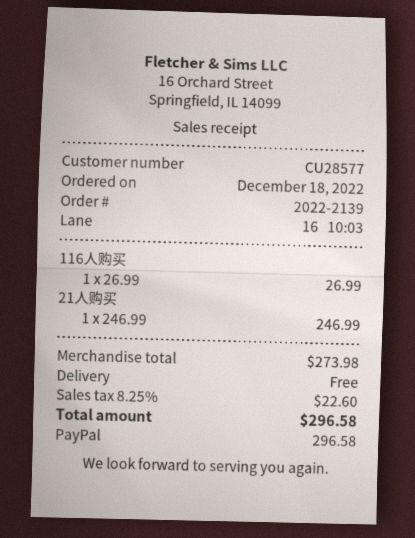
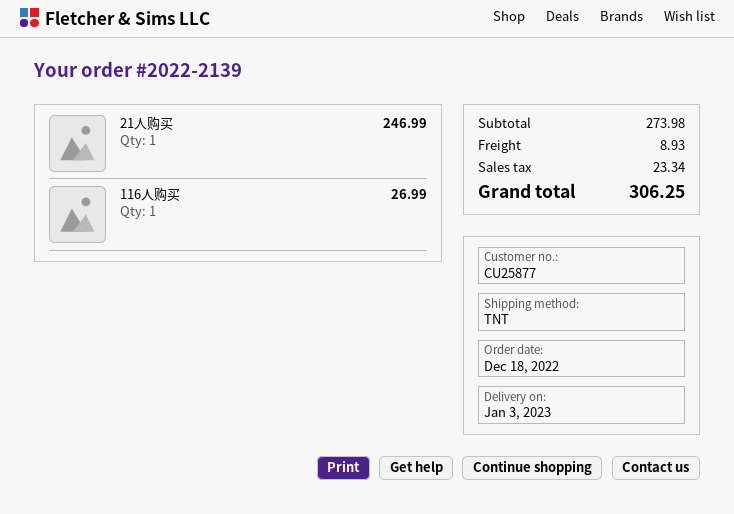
customer number: CU28577 -> CU25877
shipping: 0.00 -> 8.93
tax: 22.60 -> 23.34
total: 296.58 -> 306.25

